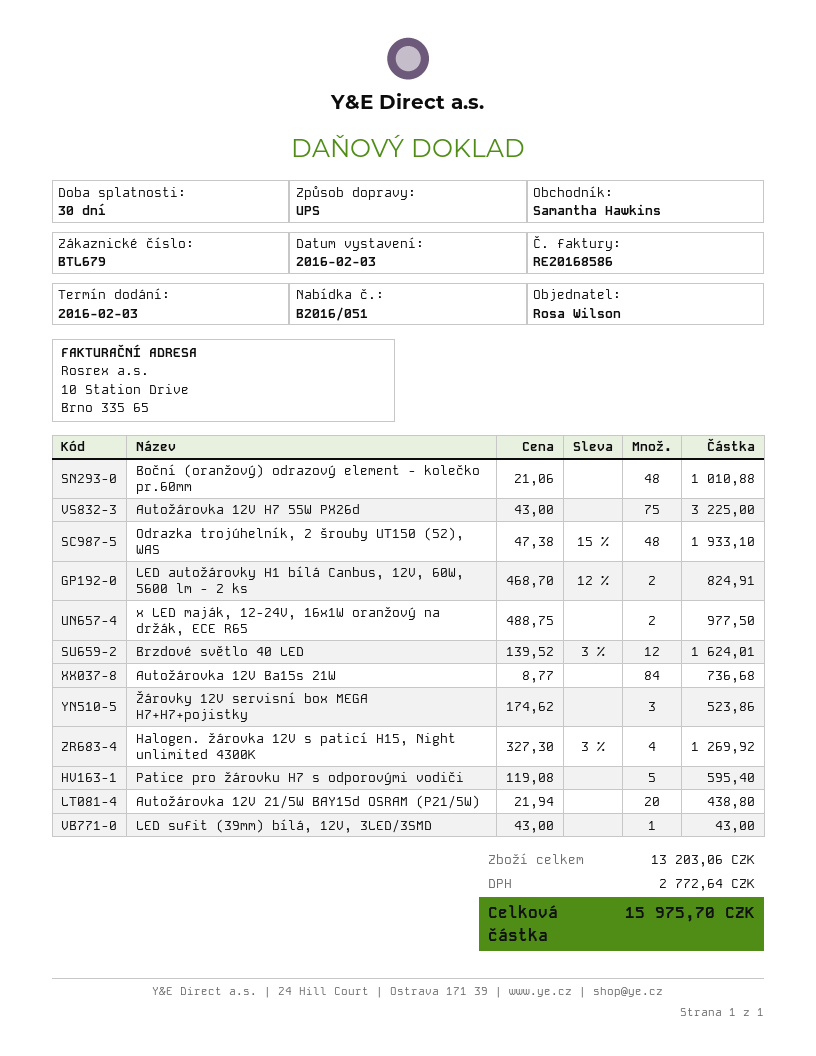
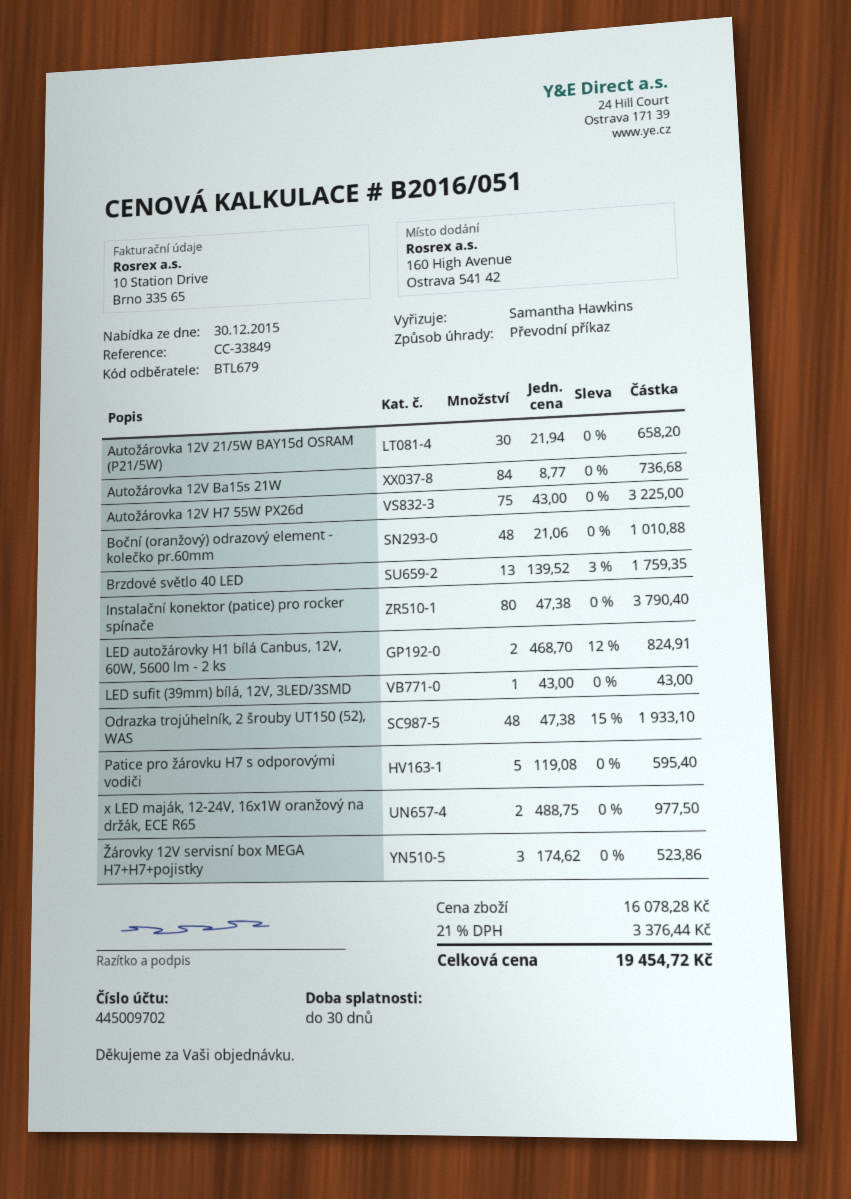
Brzdové světlo 40 LED: 12 x 139.52 - 3% = 1624.01 -> 13 x 139.52 - 3% = 1759.35
Halogen. žárovka 12V s paticí H15, Night unlimited 4300K: 4 x 327.30 - 3% = 1269.92 -> none
Autožárovka 12V 21/5W BAY15d OSRAM (P21/5W): 20 x 21.94 = 438.80 -> 30 x 21.94 = 658.20
Instalační konektor (patice) pro rocker spínače: none -> 80 x 47.38 = 3790.40
subtotal: 13203.06 -> 16078.28
tax: 2772.64 -> 3376.44
total: 15975.70 -> 19454.72

